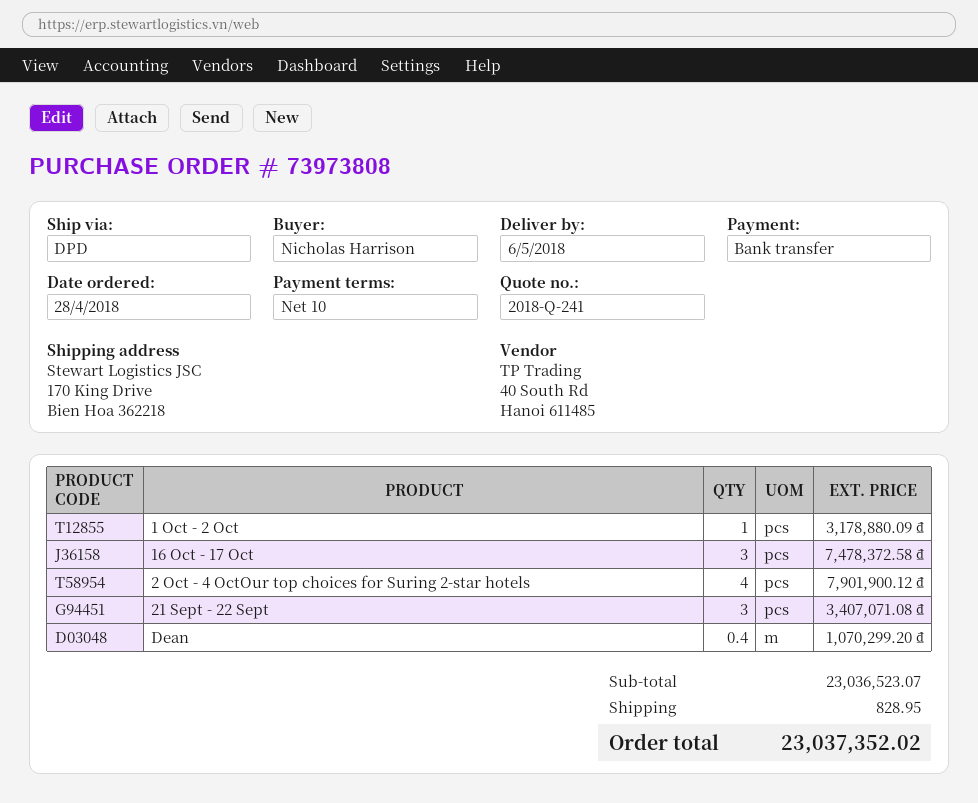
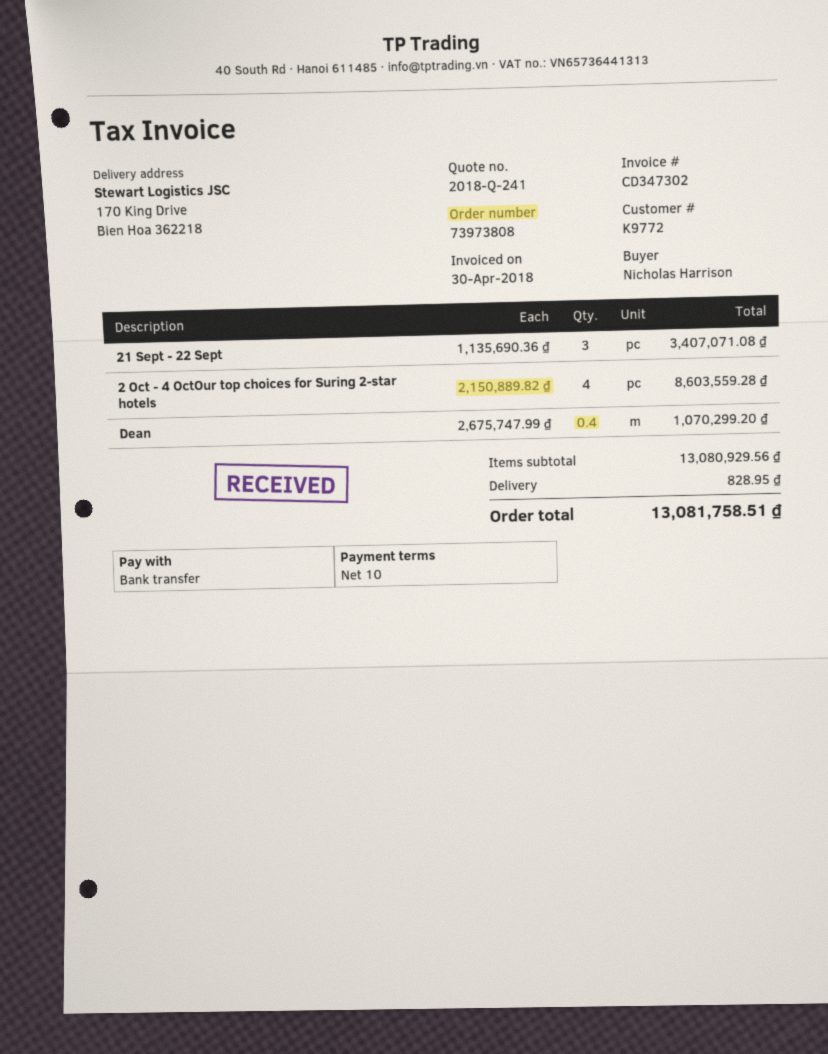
1 Oct - 2 Oct: 1 for 3178880.09 -> none
16 Oct - 17 Oct: 3 for 7478372.58 -> none
2 Oct - 4 OctOur top choices for Suring 2-star hotels: 4 for 7901900.12 -> 4 for 8603559.28
subtotal: 23036523.07 -> 13080929.56
total: 23037352.02 -> 13081758.51

